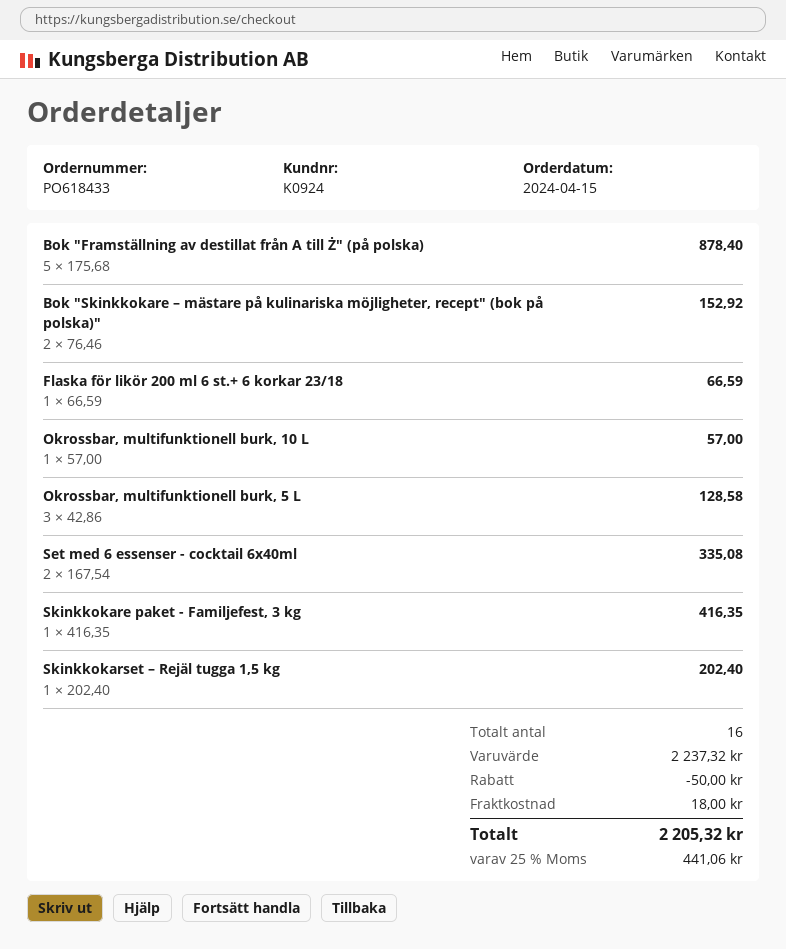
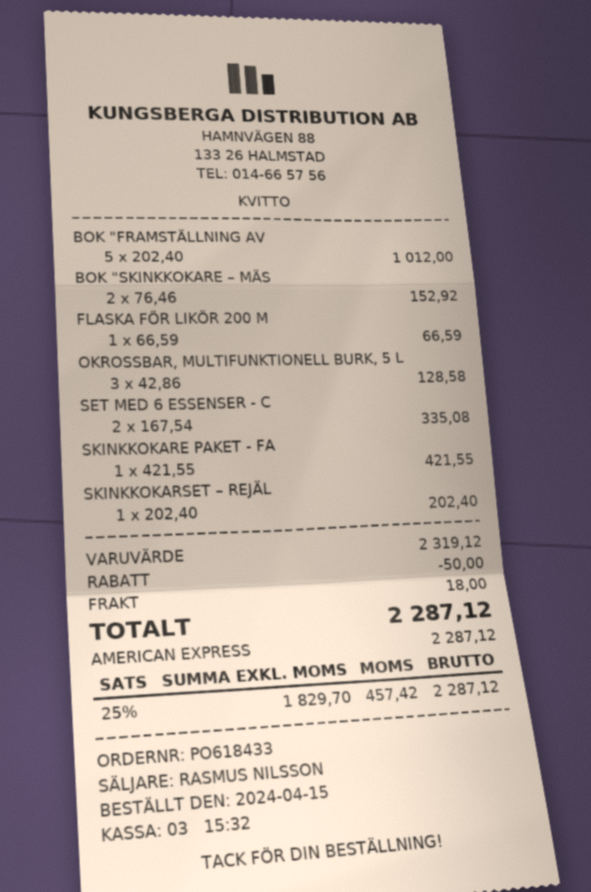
Bok "Framställning av destillat från A till Ż" (på polska): 5 x 175.68 = 878.40 -> 5 x 202.40 = 1012.00
Okrossbar, multifunktionell burk, 10 L: 1 x 57.00 = 57.00 -> none
Skinkkokare paket - Familjefest, 3 kg: 1 x 416.35 = 416.35 -> 1 x 421.55 = 421.55
subtotal: 2237.32 -> 2319.12
tax: 25% = 441.06 -> 25% = 457.42
total: 2205.32 -> 2287.12

